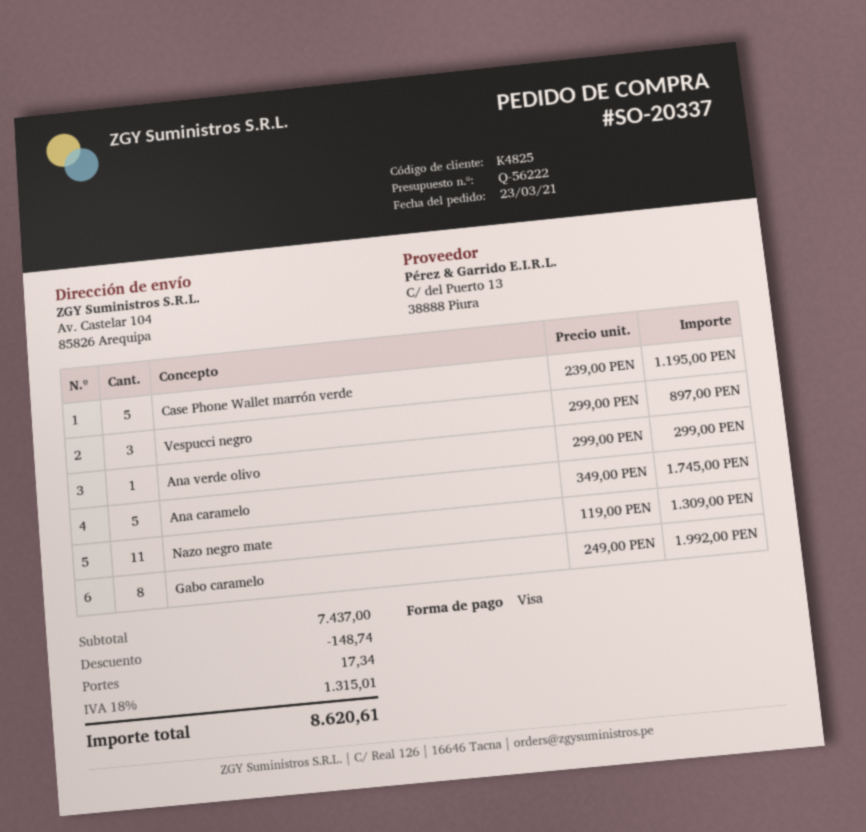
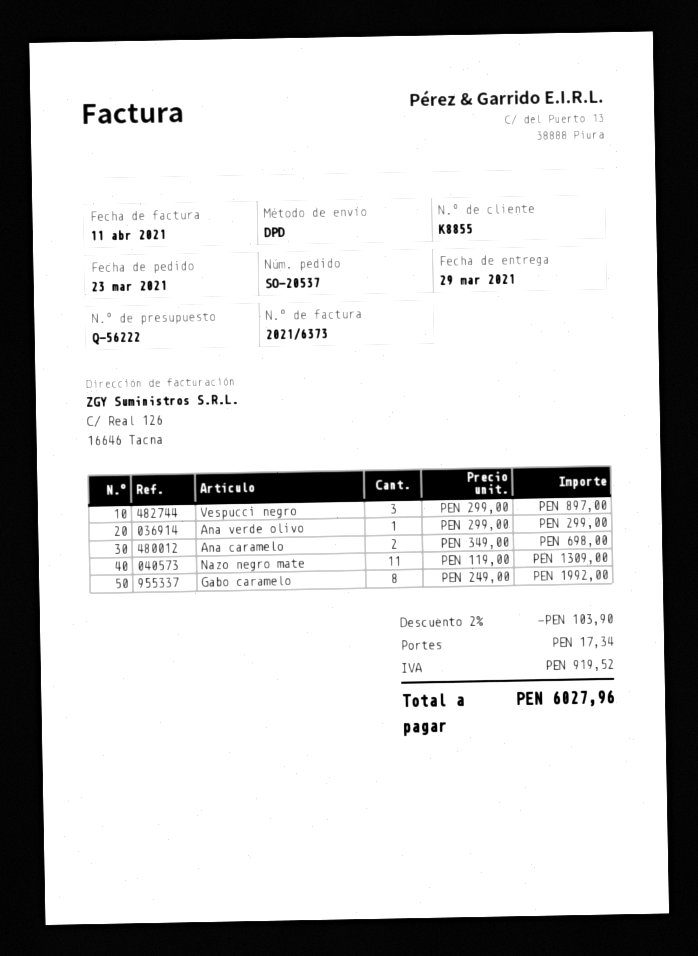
order number: SO-20337 -> SO-20537
customer number: K4825 -> K8855
Case Phone Wallet marrón verde: 5 x 239.00 = 1195.00 -> none
Ana caramelo: 5 x 349.00 = 1745.00 -> 2 x 349.00 = 698.00
discount: 148.74 -> 103.90
tax: 1315.01 -> 919.52
total: 8620.61 -> 6027.96

